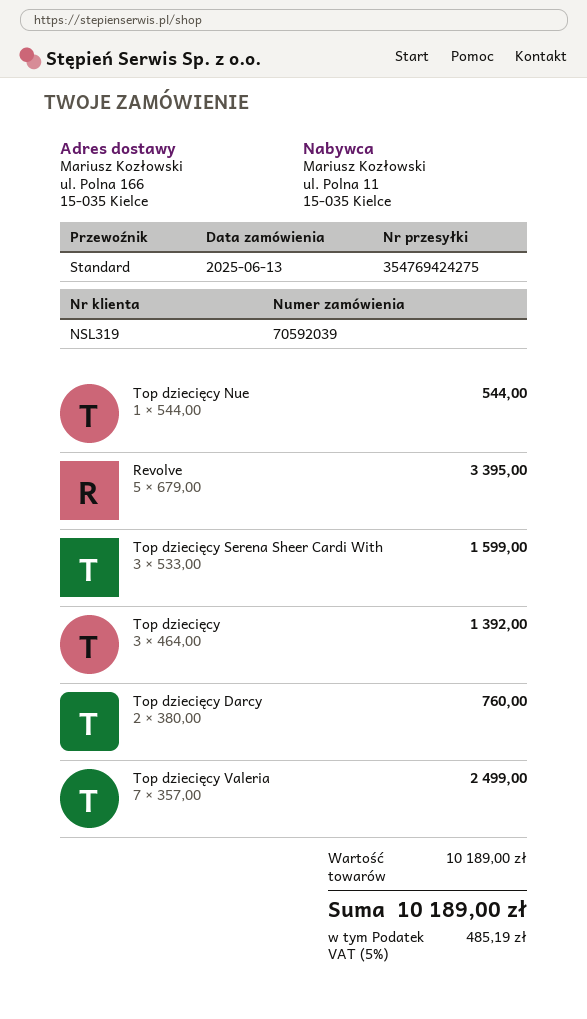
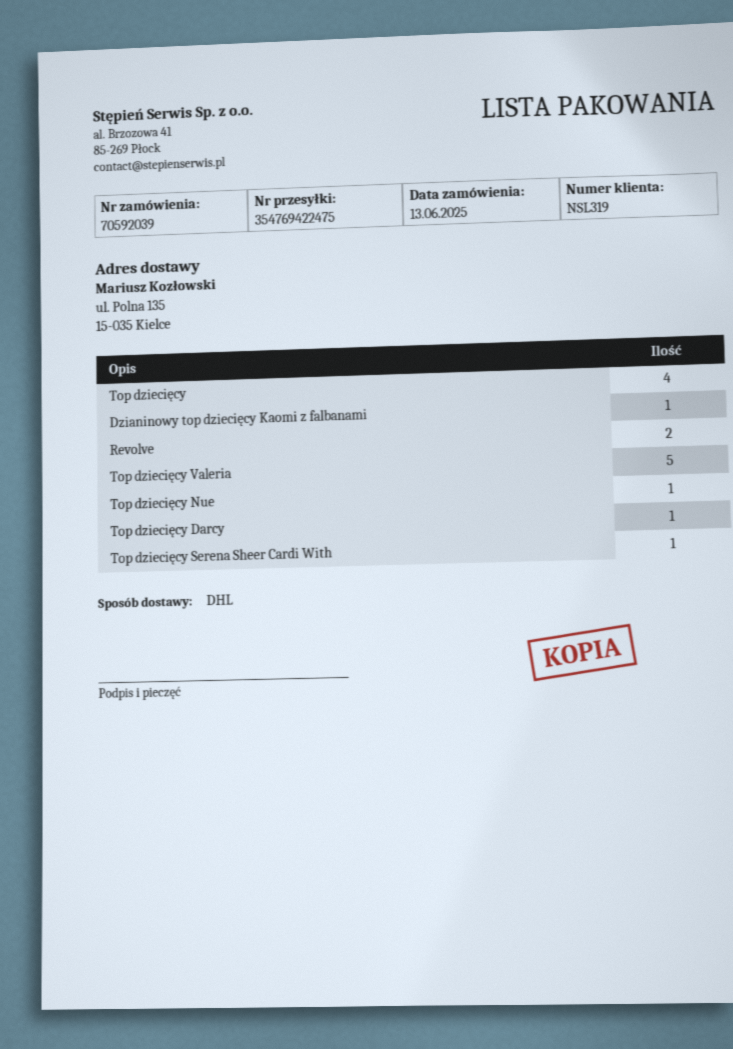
shipping method: standard -> DHL
tracking number: 354769424275 -> 354769422475
ship to: ul. Polna 166, 15-035 Kielce -> ul. Polna 135, 15-035 Kielce
Revolve: 5 -> 2
Top dziecięcy Serena Sheer Cardi With: 3 -> 1
Top dziecięcy: 3 -> 4
Top dziecięcy Darcy: 2 -> 1
Top dziecięcy Valeria: 7 -> 5
Dzianinowy top dziecięcy Kaomi z falbanami: none -> 1

